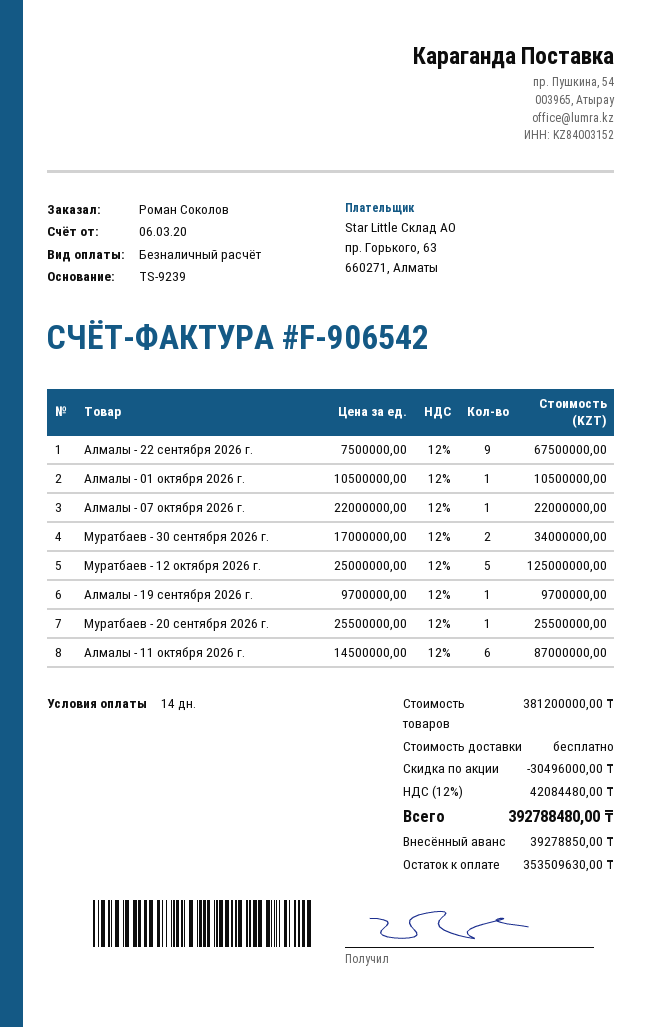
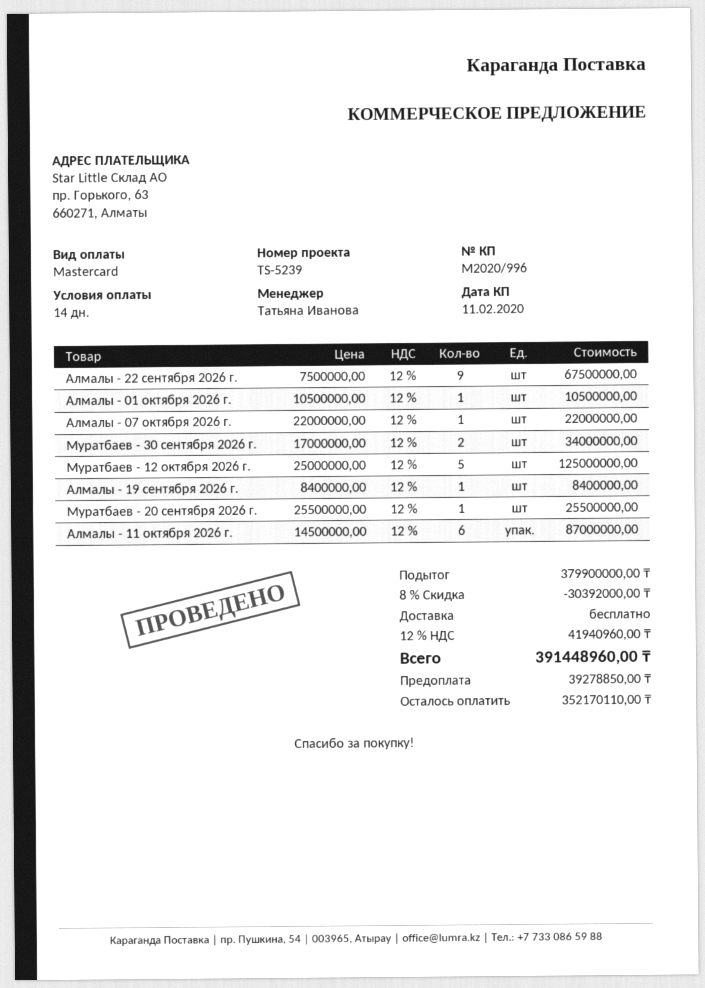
reference: TS-9239 -> TS-5239
payment method: bank transfer -> Mastercard
Алмалы - 19 сентября 2026 г.: 1 x 9700000.00 = 9700000.00 -> 1 x 8400000.00 = 8400000.00
subtotal: 381200000.00 -> 379900000.00
discount: 30496000.00 -> 30392000.00
tax: 12% = 42084480.00 -> 12% = 41940960.00
total: 392788480.00 -> 391448960.00
balance: 353509630.00 -> 352170110.00

